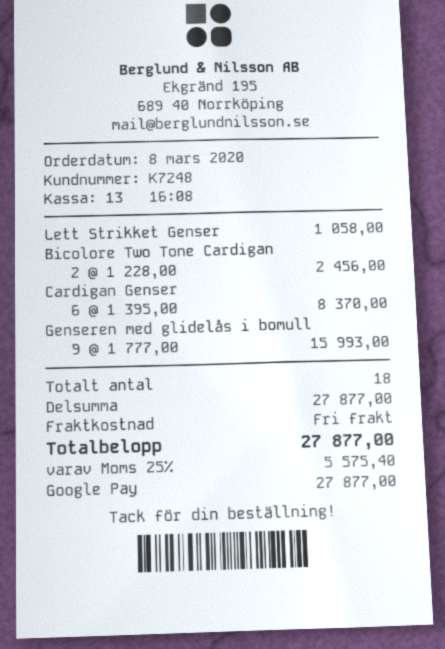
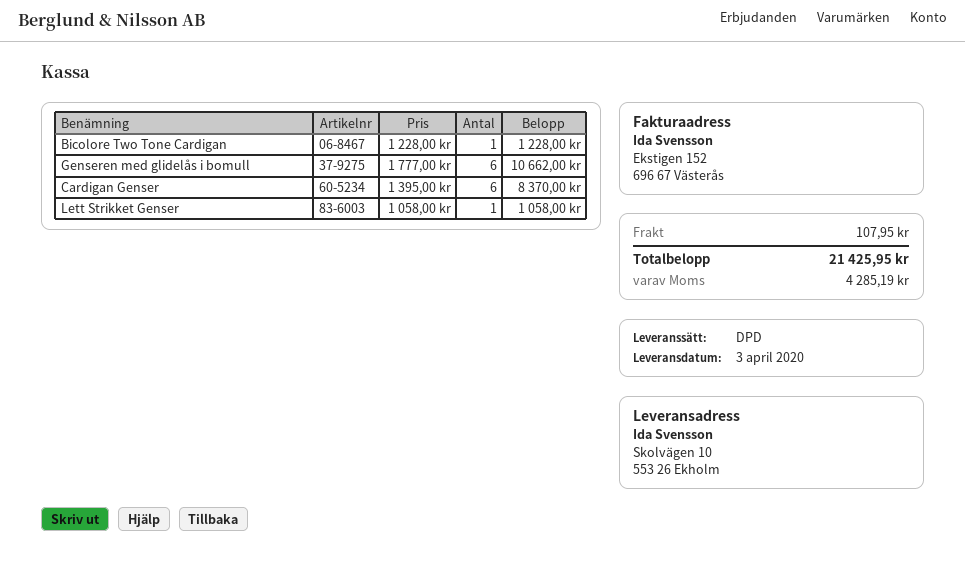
Bicolore Two Tone Cardigan: 2 x 1228.00 = 2456.00 -> 1 x 1228.00 = 1228.00
Genseren med glidelås i bomull: 9 x 1777.00 = 15993.00 -> 6 x 1777.00 = 10662.00
shipping: 0.00 -> 107.95
tax: 5575.40 -> 4285.19
total: 27877.00 -> 21425.95

